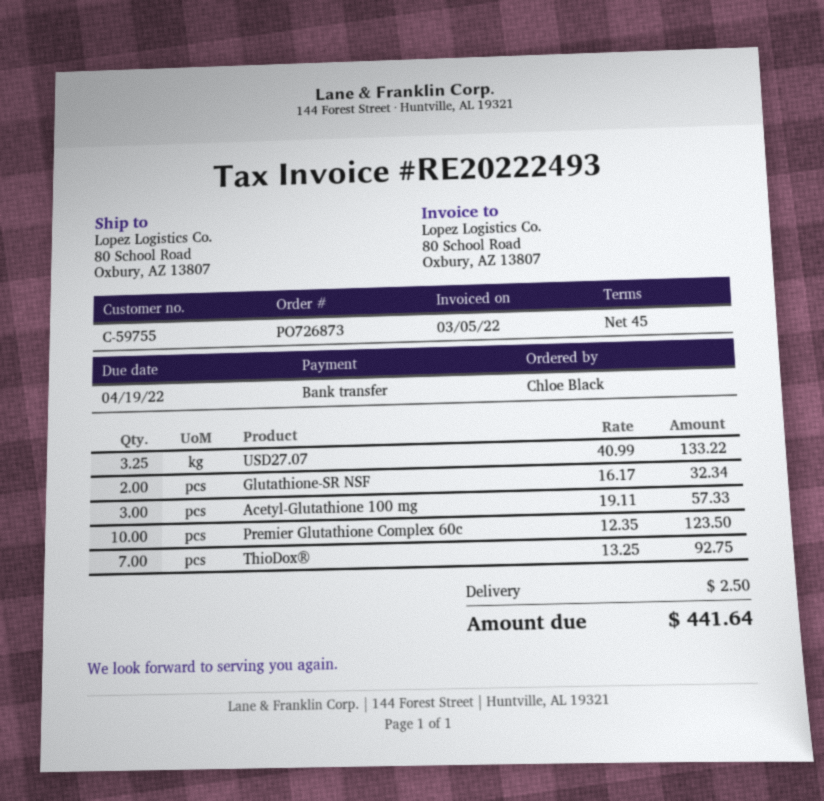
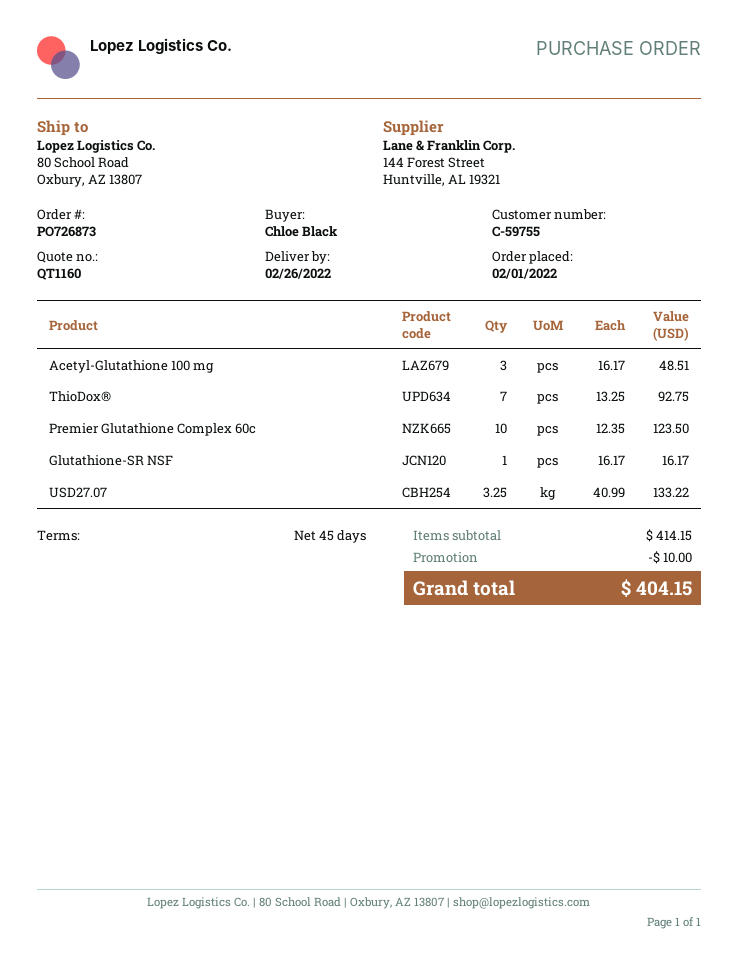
Glutathione-SR NSF: 2 x 16.17 = 32.34 -> 1 x 16.17 = 16.17
Acetyl-Glutathione 100 mg: 3 x 19.11 = 57.33 -> 3 x 16.17 = 48.51
discount: none -> 10.00
shipping: 2.50 -> none
total: 441.64 -> 404.15

